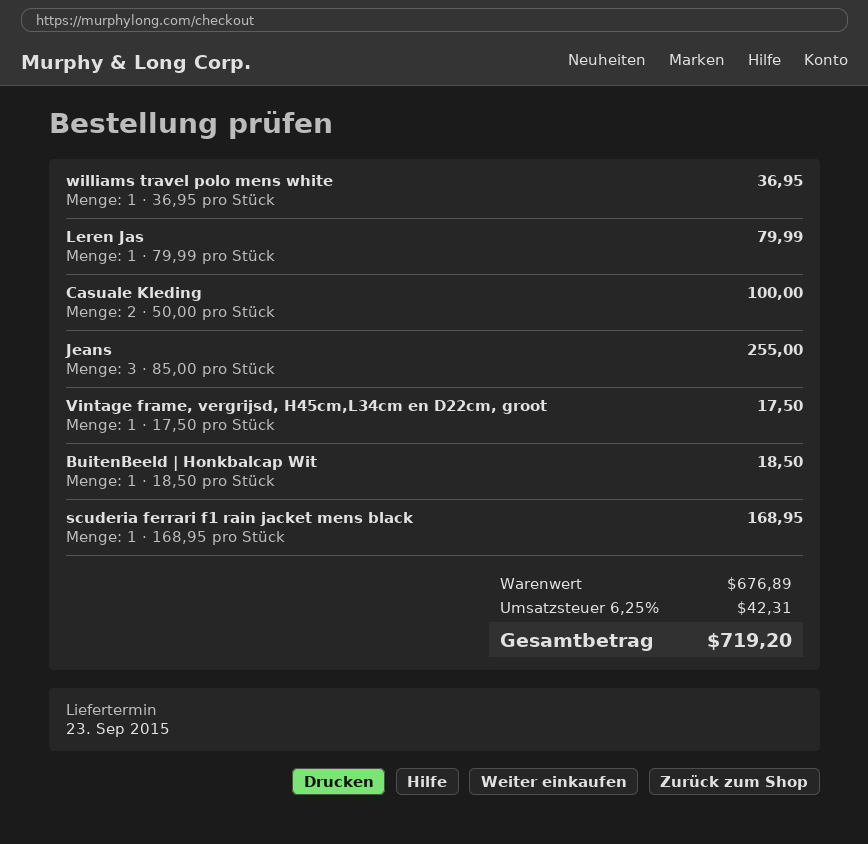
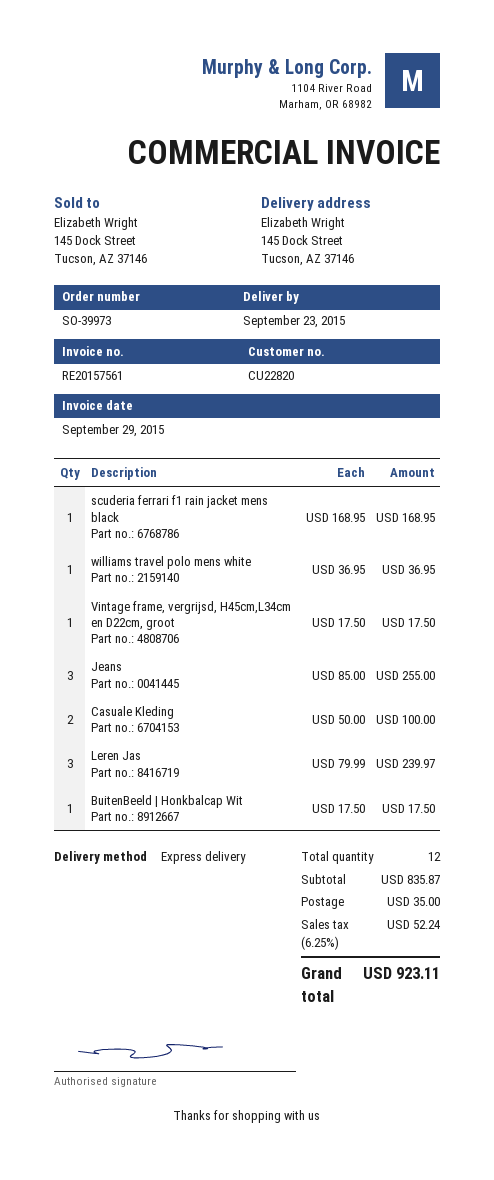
Leren Jas: 1 x 79.99 = 79.99 -> 3 x 79.99 = 239.97
BuitenBeeld | Honkbalcap Wit: 1 x 18.50 = 18.50 -> 1 x 17.50 = 17.50
subtotal: 676.89 -> 835.87
shipping: none -> 35.00
tax: 6.25% = 42.31 -> 6.25% = 52.24
total: 719.20 -> 923.11

